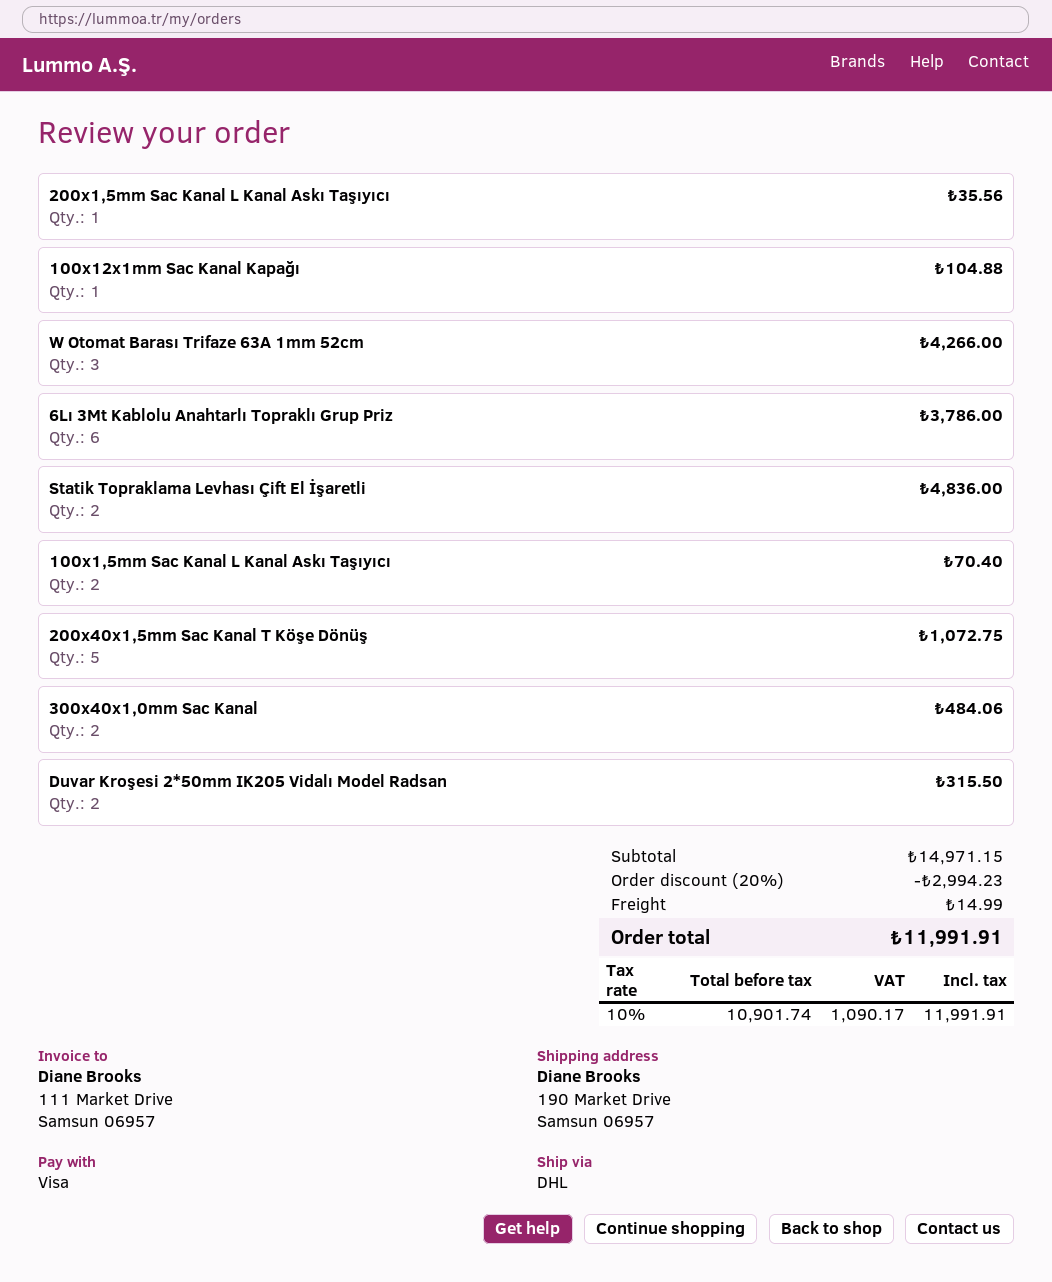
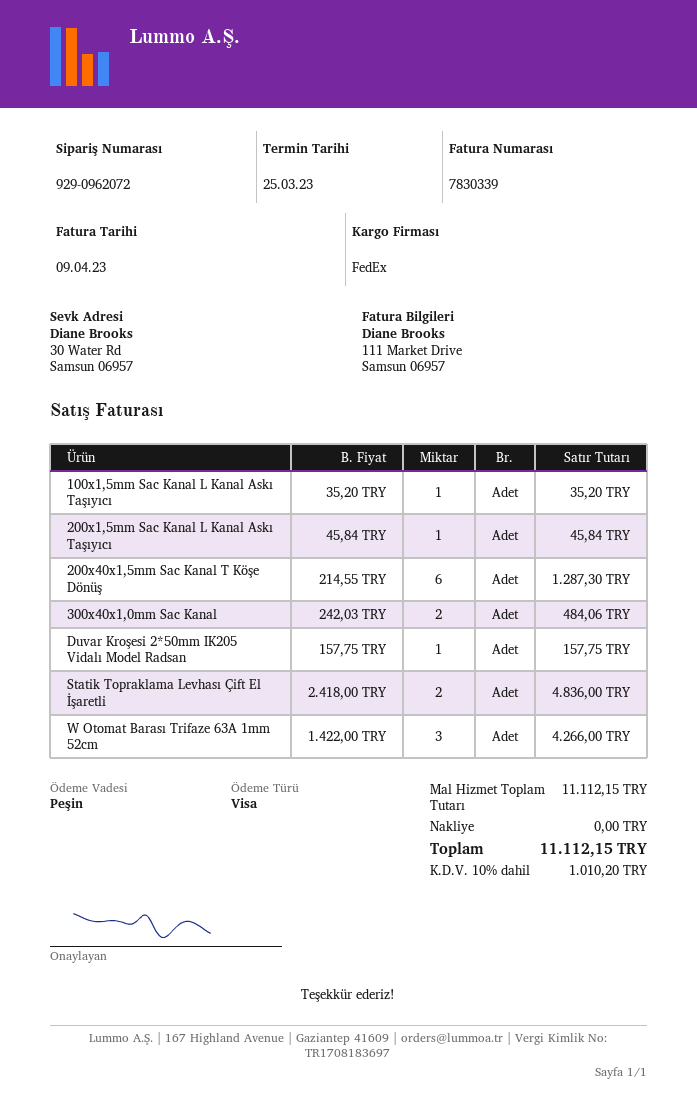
shipping method: DHL -> FedEx
ship to: 190 Market Drive, Samsun 06957 -> 30 Water Rd, Samsun 06957
200x1,5mm Sac Kanal L Kanal Askı Taşıyıcı: 1 for 35.56 -> 1 for 45.84
100x12x1mm Sac Kanal Kapağı: 1 for 104.88 -> none
6Lı 3Mt Kablolu Anahtarlı Topraklı Grup Priz: 6 for 3786.00 -> none
100x1,5mm Sac Kanal L Kanal Askı Taşıyıcı: 2 for 70.40 -> 1 for 35.20
200x40x1,5mm Sac Kanal T Köşe Dönüş: 5 for 1072.75 -> 6 for 1287.30
Duvar Kroşesi 2*50mm IK205 Vidalı Model Radsan: 2 for 315.50 -> 1 for 157.75
subtotal: 14971.15 -> 11112.15
discount: 20% = 2994.23 -> none
shipping: 14.99 -> 0.00
tax: 10% = 1090.17 -> 10% = 1010.20
total: 11991.91 -> 11112.15

